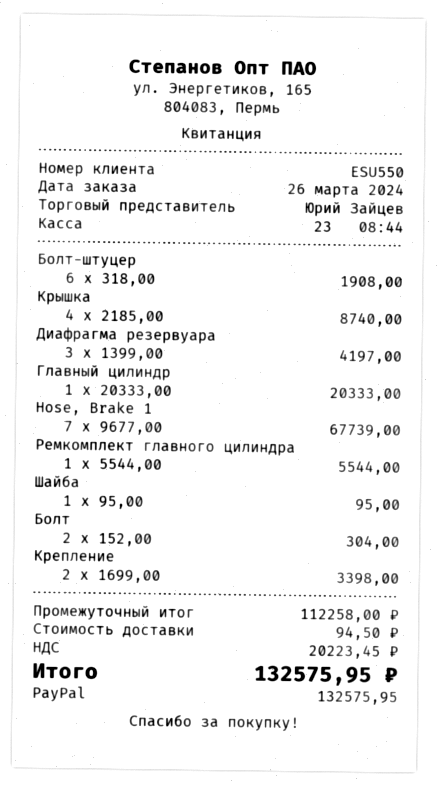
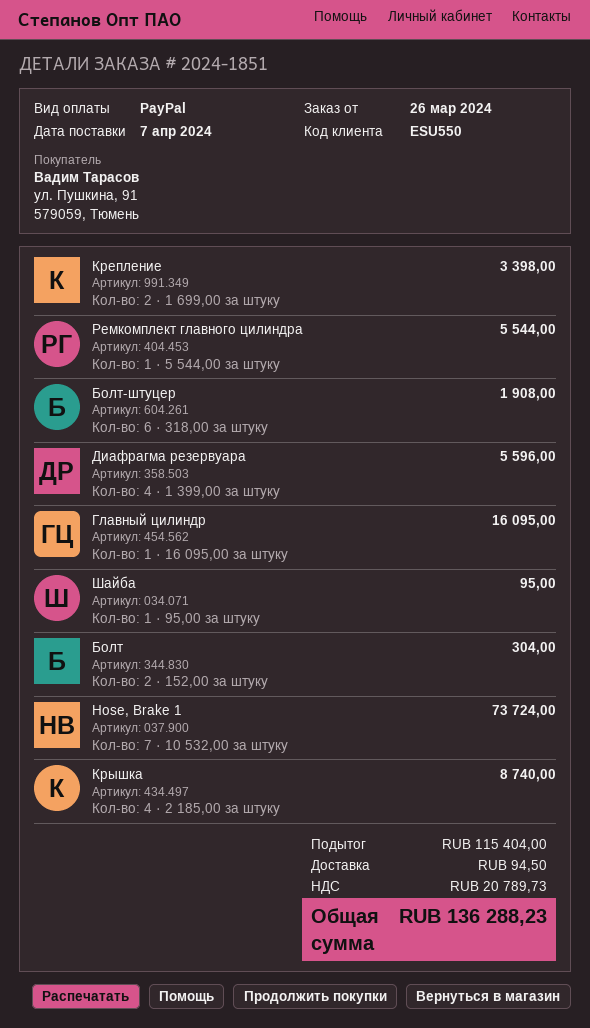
Диафрагма резервуара: 3 x 1399.00 = 4197.00 -> 4 x 1399.00 = 5596.00
Главный цилиндр: 1 x 20333.00 = 20333.00 -> 1 x 16095.00 = 16095.00
Hose, Brake 1: 7 x 9677.00 = 67739.00 -> 7 x 10532.00 = 73724.00
subtotal: 112258.00 -> 115404.00
tax: 20223.45 -> 20789.73
total: 132575.95 -> 136288.23

